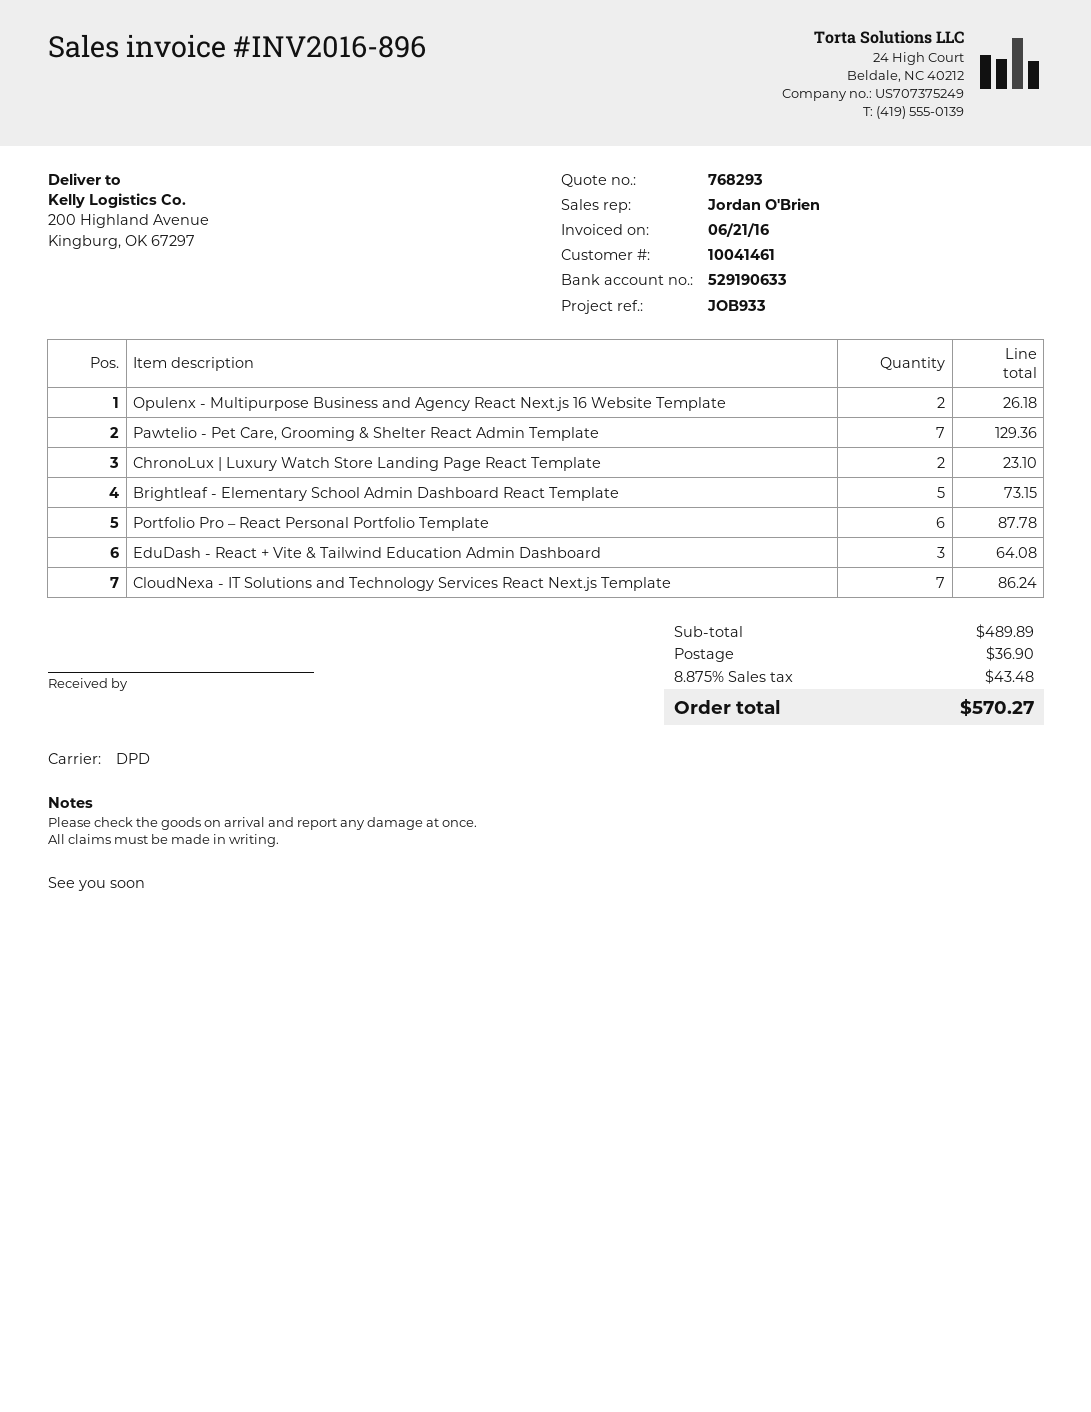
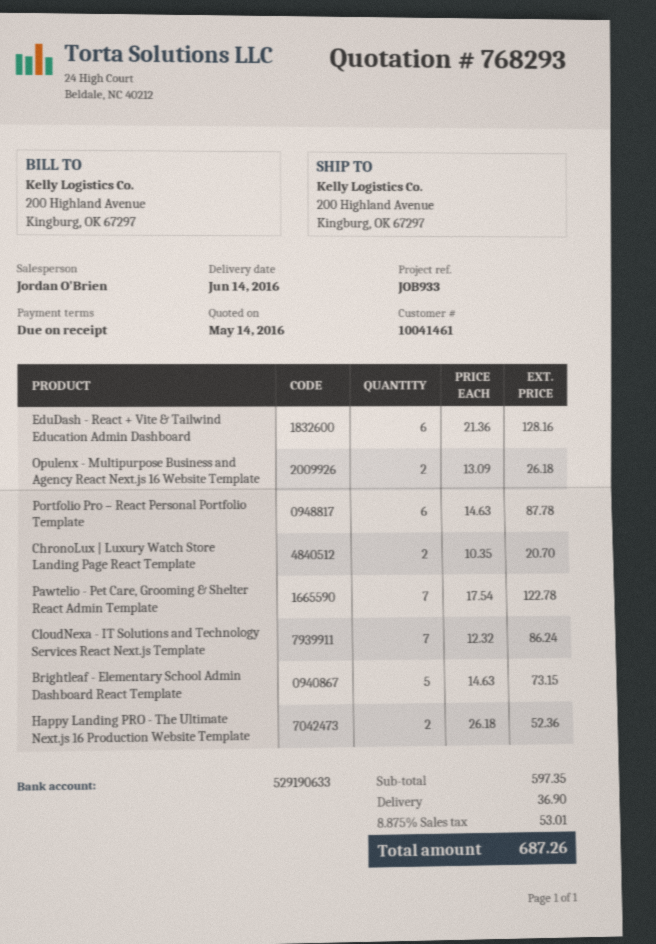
Pawtelio - Pet Care, Grooming & Shelter React Admin Template: 7 for 129.36 -> 7 for 122.78
ChronoLux | Luxury Watch Store Landing Page React Template: 2 for 23.10 -> 2 for 20.70
EduDash - React + Vite & Tailwind Education Admin Dashboard: 3 for 64.08 -> 6 for 128.16
Happy Landing PRO - The Ultimate Next.js 16 Production Website Template: none -> 2 for 52.36
subtotal: 489.89 -> 597.35
tax: 8.875% = 43.48 -> 8.875% = 53.01
total: 570.27 -> 687.26

